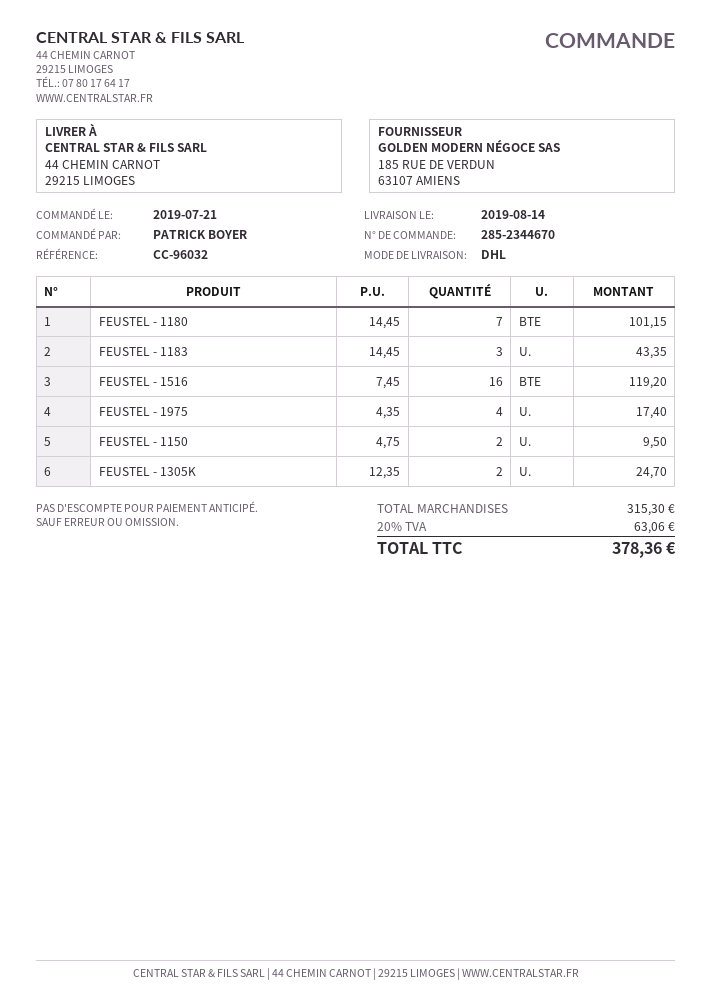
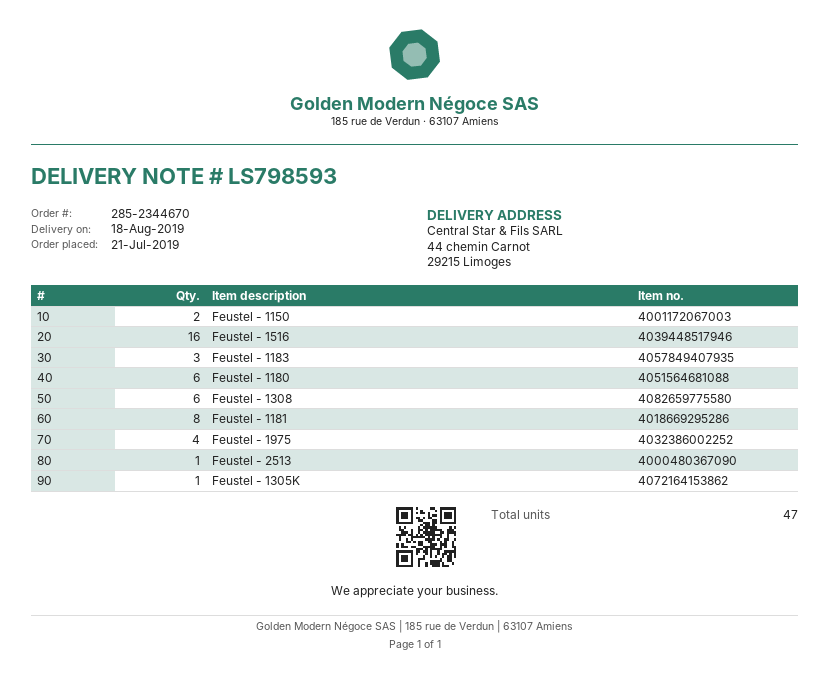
delivery date: 2019-08-14 -> 2019-08-18
FEUSTEL - 1180: 7 -> 6
FEUSTEL - 1305K: 2 -> 1
Feustel - 1308: none -> 6
Feustel - 1181: none -> 8
Feustel - 2513: none -> 1

